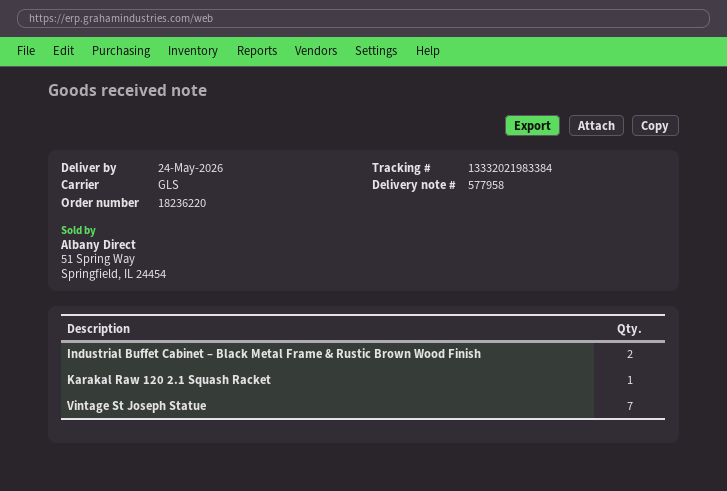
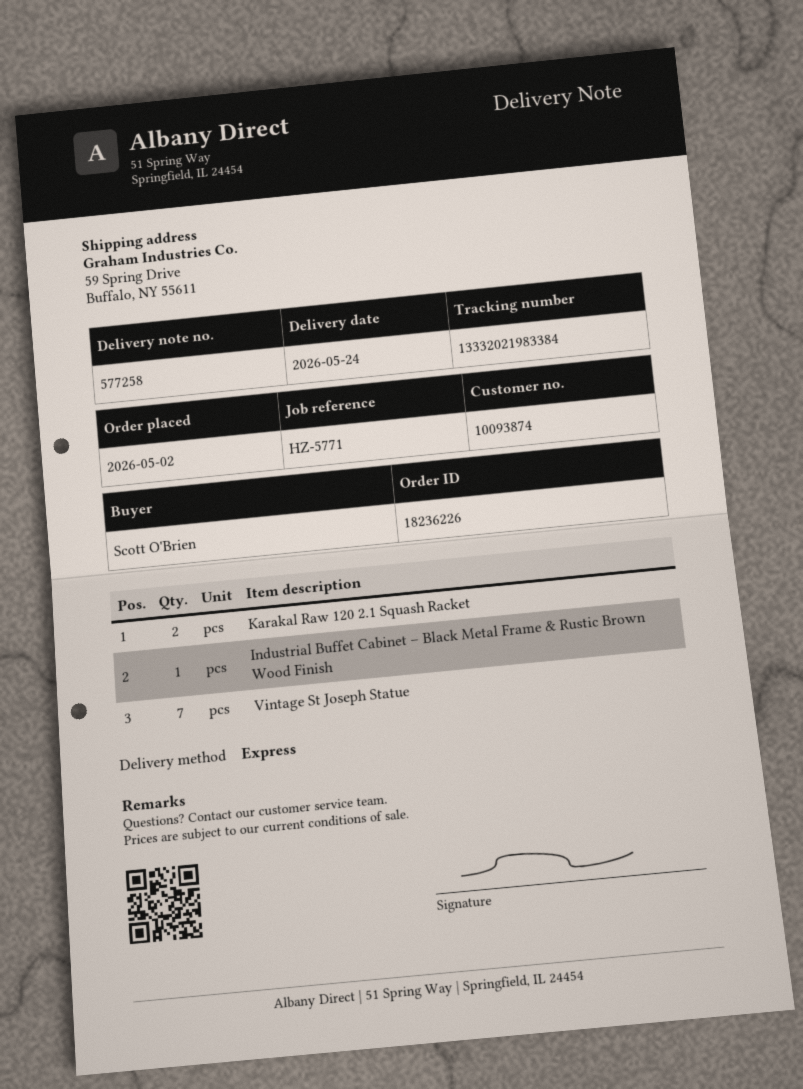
order number: 18236220 -> 18236226
delivery note number: 577958 -> 577258
shipping method: GLS -> express
Industrial Buffet Cabinet – Black Metal Frame & Rustic Brown Wood Finish: 2 -> 1
Karakal Raw 120 2.1 Squash Racket: 1 -> 2

